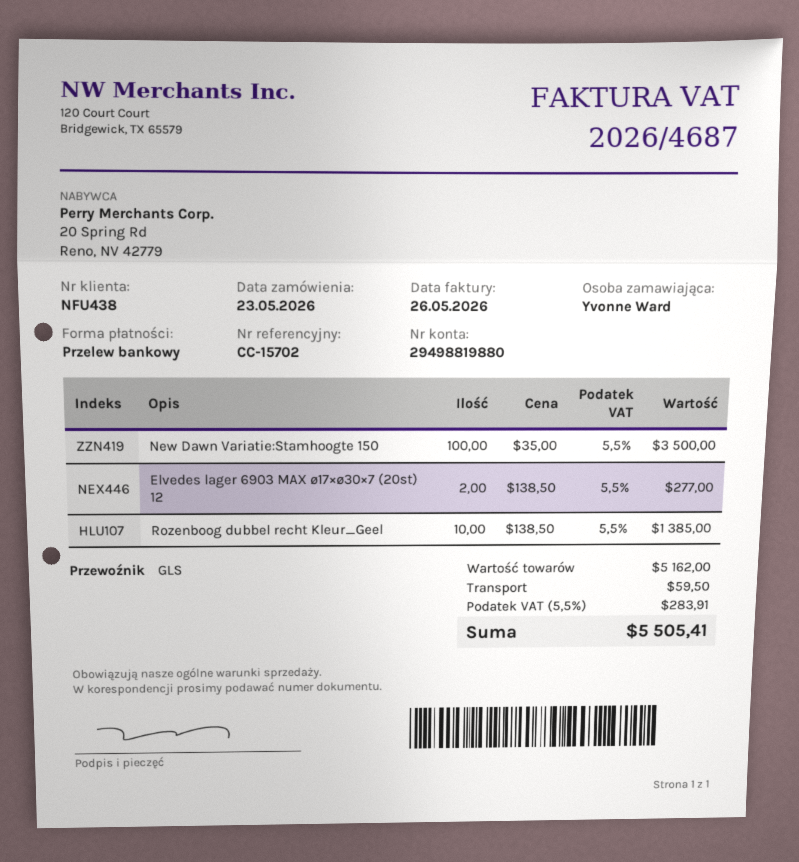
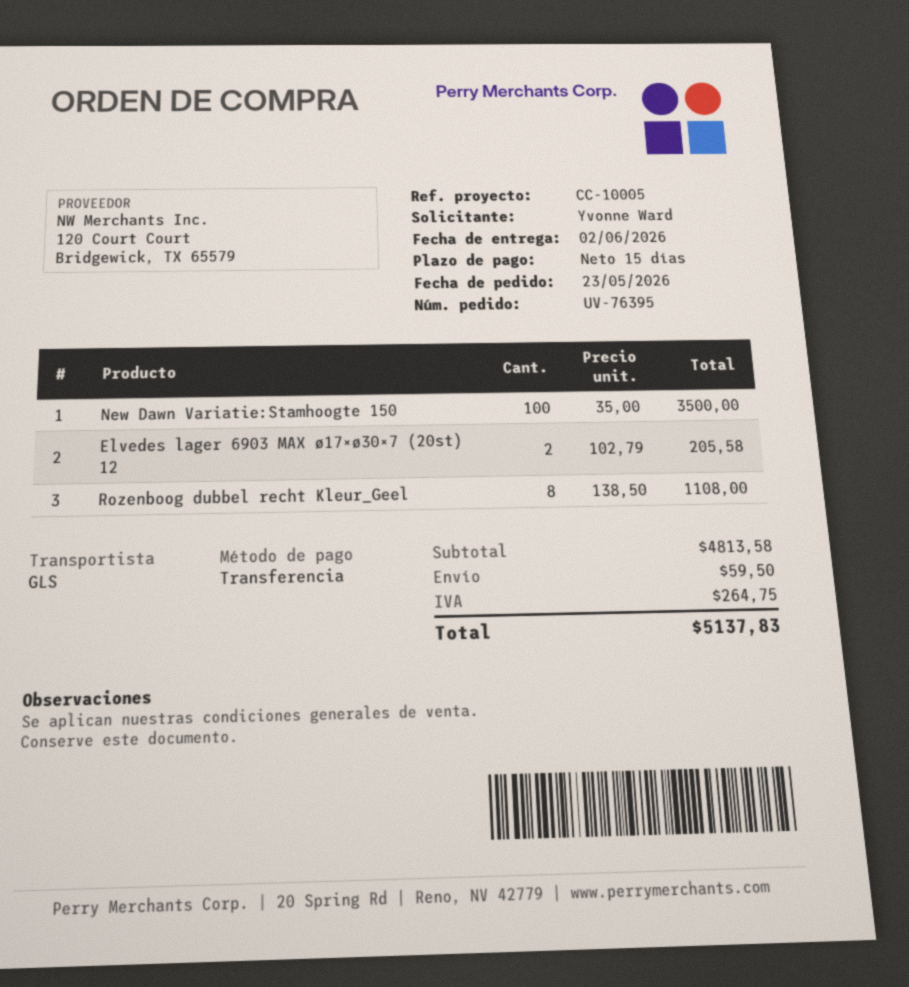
reference: CC-15702 -> CC-10005
Elvedes lager 6903 MAX ø17×ø30×7 (20st) 12: 2 x 138.50 = 277.00 -> 2 x 102.79 = 205.58
Rozenboog dubbel recht Kleur_Geel: 10 x 138.50 = 1385.00 -> 8 x 138.50 = 1108.00
subtotal: 5162.00 -> 4813.58
tax: 283.91 -> 264.75
total: 5505.41 -> 5137.83

